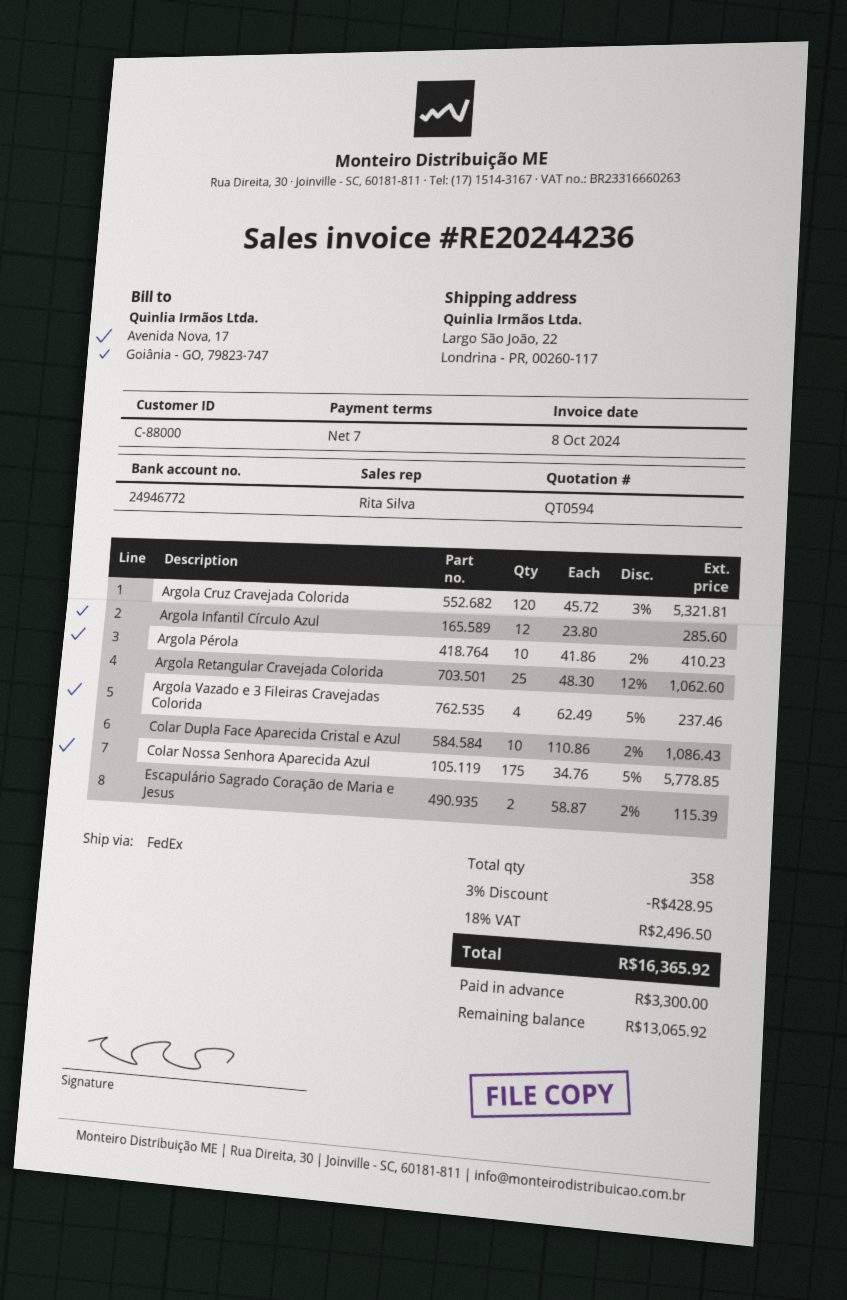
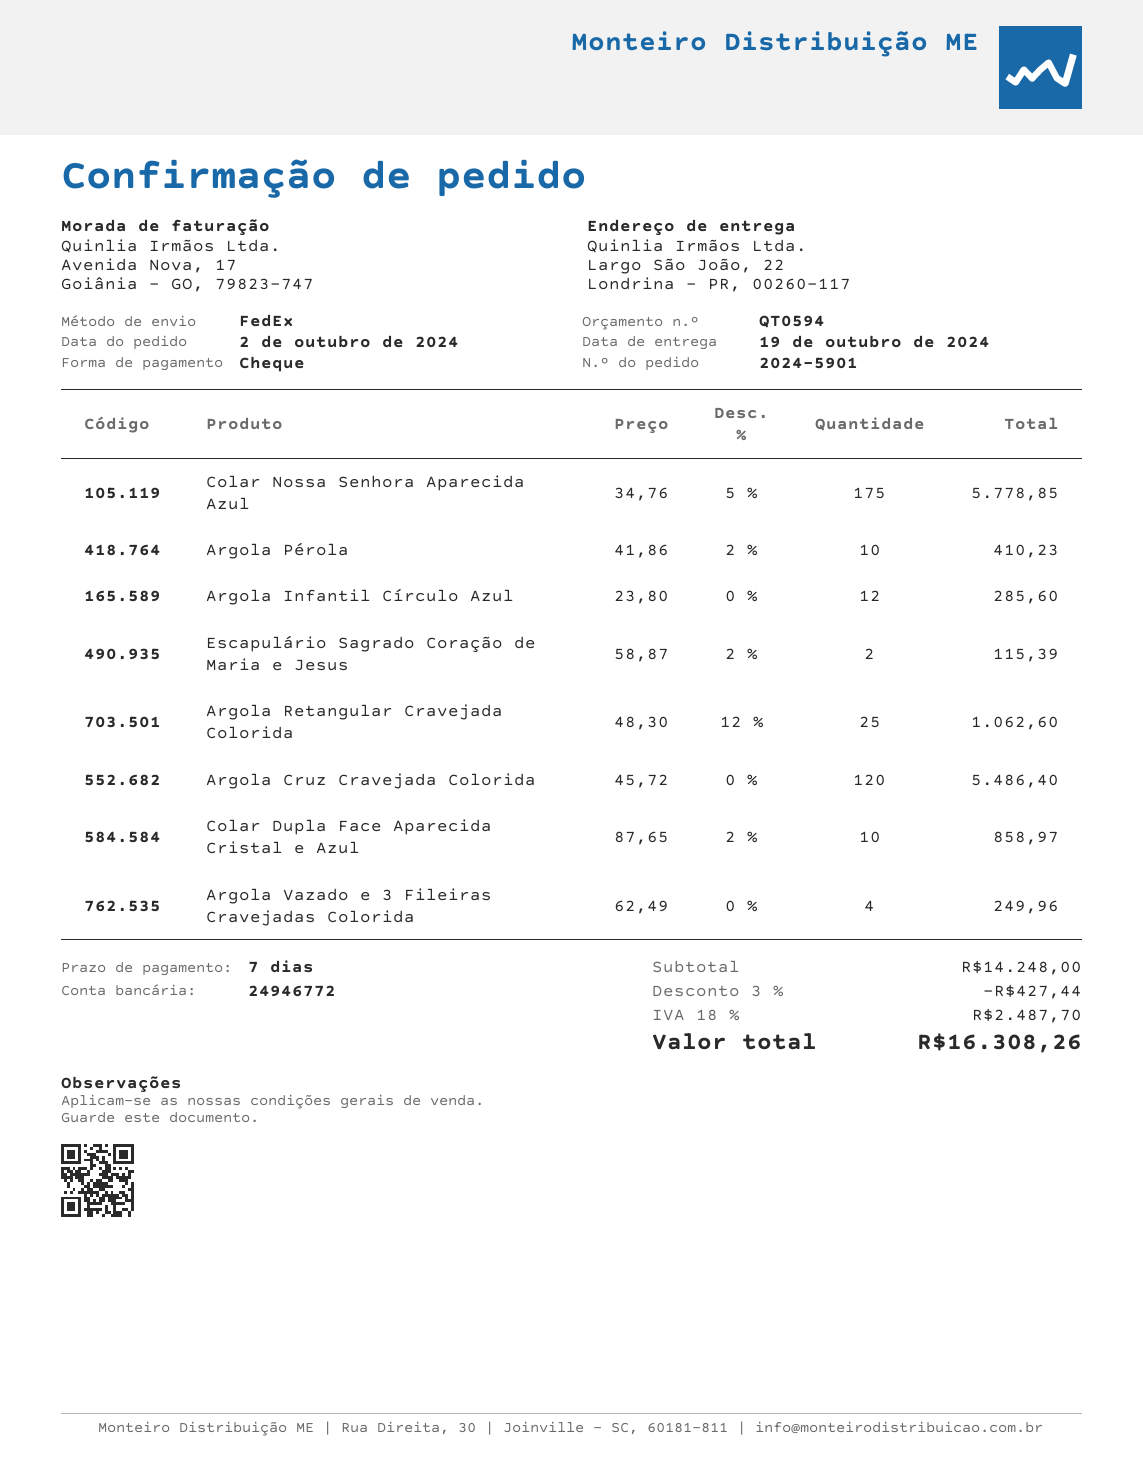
Argola Cruz Cravejada Colorida: 120 x 45.72 - 3% = 5321.81 -> 120 x 45.72 = 5486.40
Argola Vazado e 3 Fileiras Cravejadas Colorida: 4 x 62.49 - 5% = 237.46 -> 4 x 62.49 = 249.96
Colar Dupla Face Aparecida Cristal e Azul: 10 x 110.86 - 2% = 1086.43 -> 10 x 87.65 - 2% = 858.97
discount: 3% = 428.95 -> 3% = 427.44
tax: 18% = 2496.50 -> 18% = 2487.70
total: 16365.92 -> 16308.26

